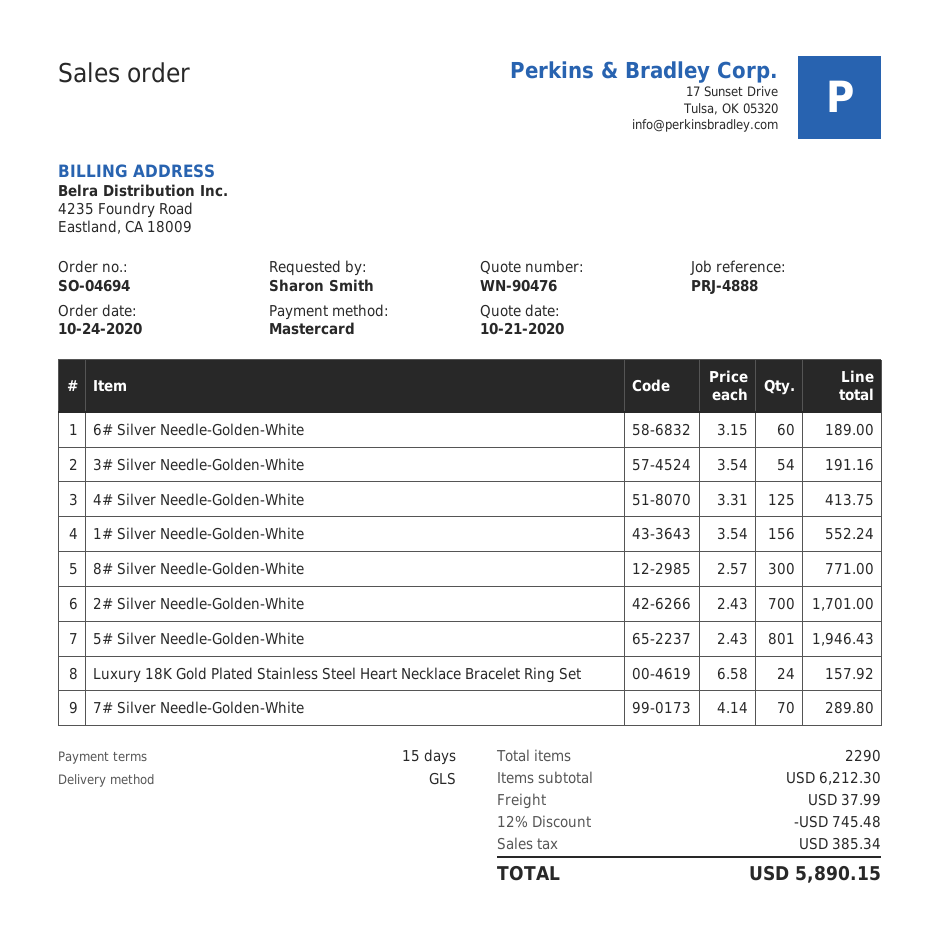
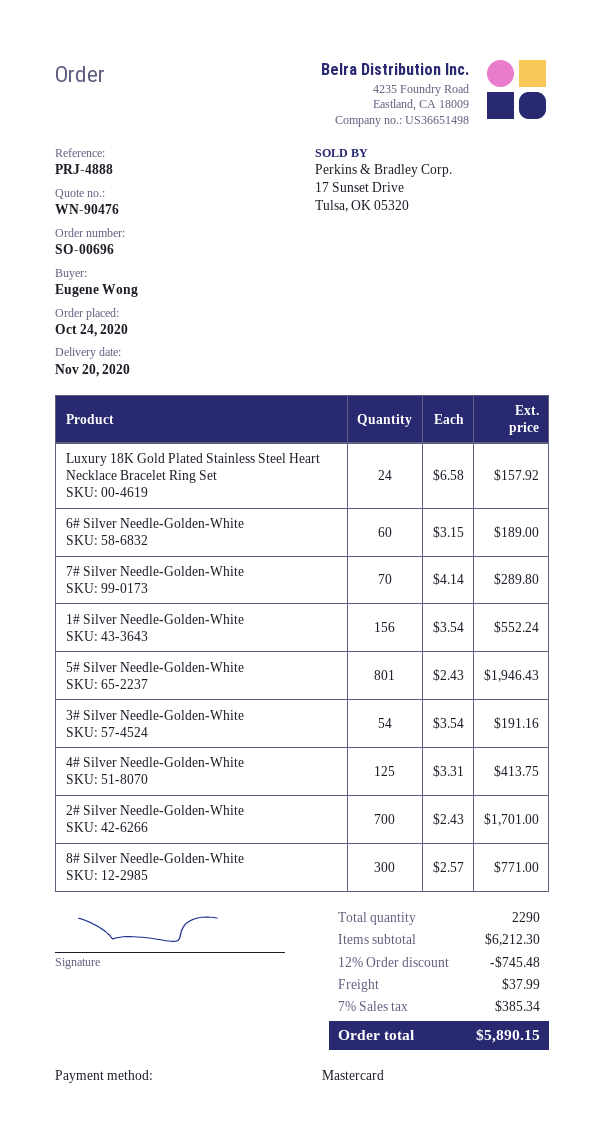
order number: SO-04694 -> SO-00696
ordered by: Sharon Smith -> Eugene Wong

